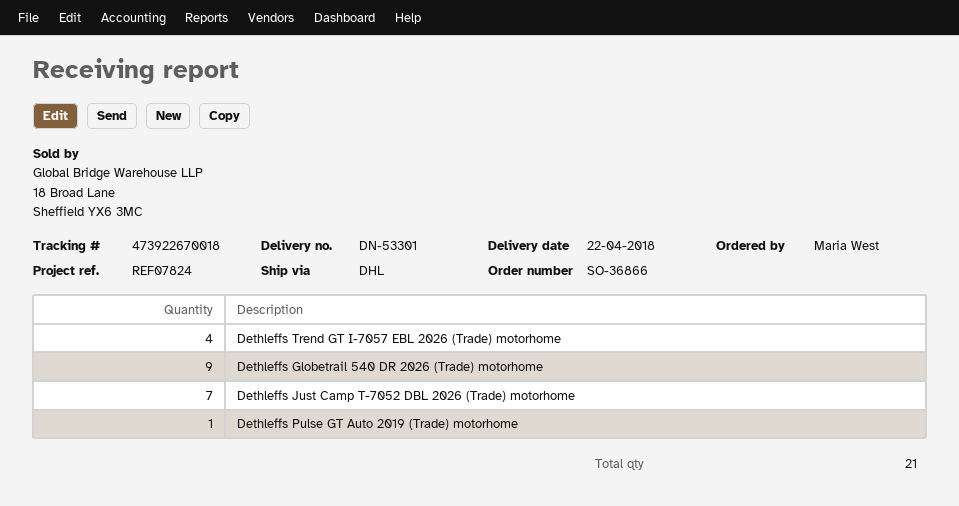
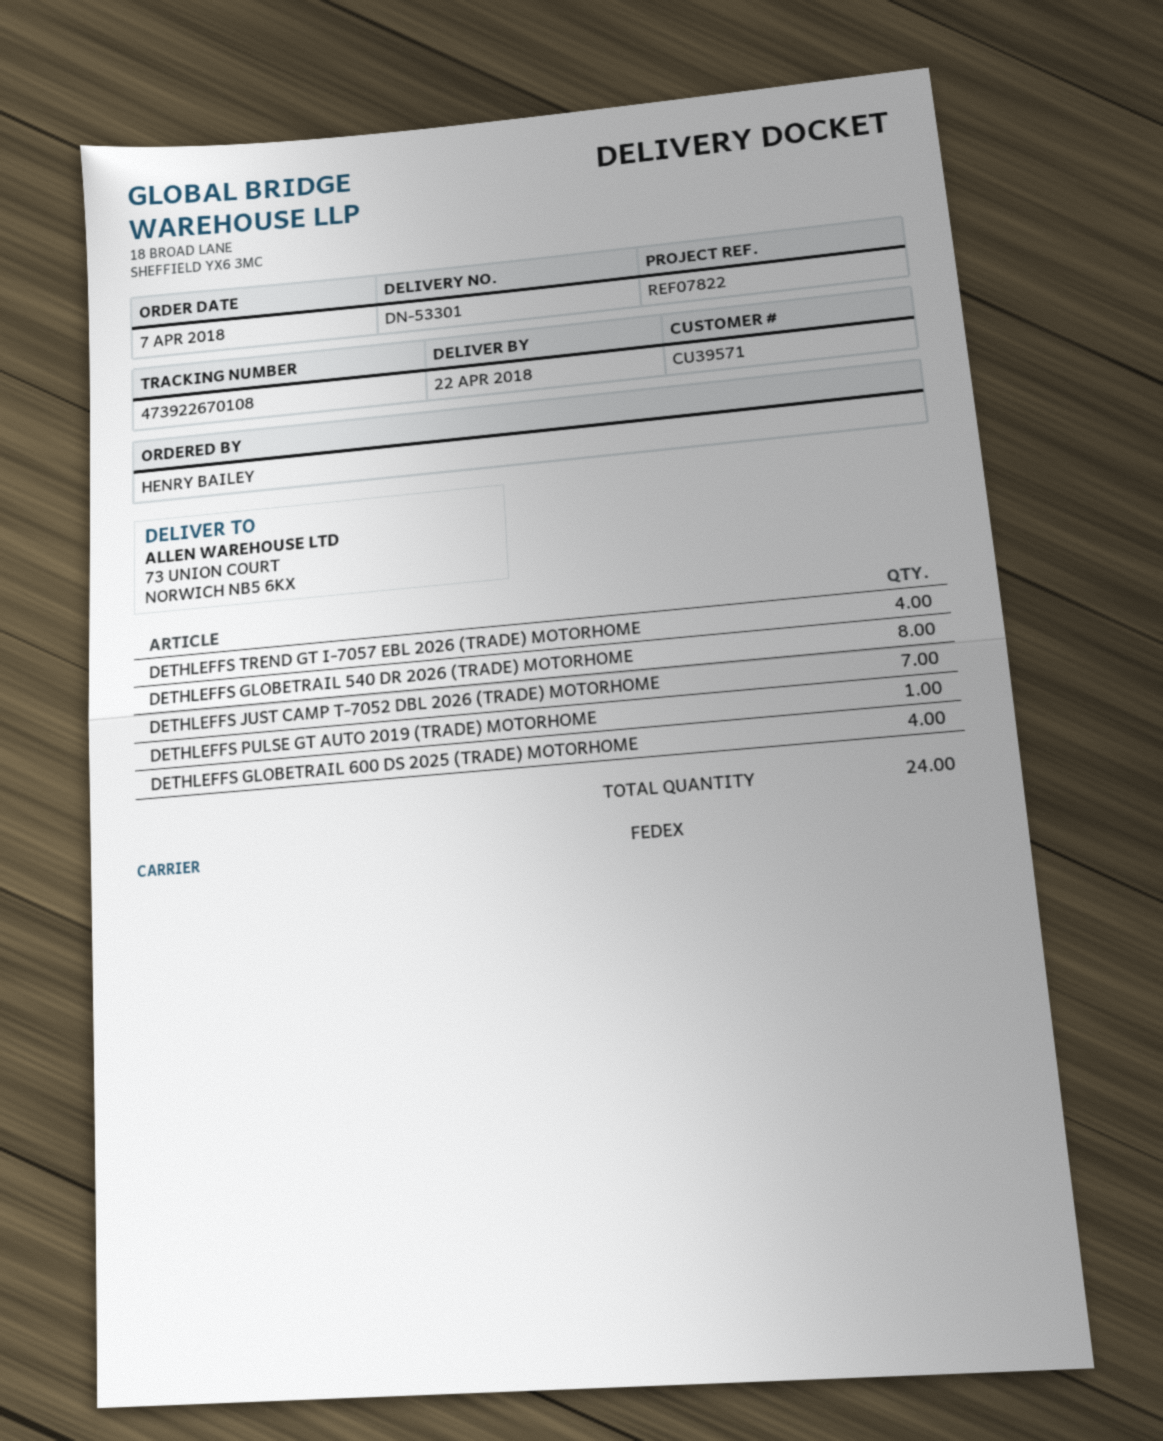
reference: REF07824 -> REF07822
ordered by: Maria West -> HENRY BAILEY
shipping method: DHL -> FedEx
tracking number: 473922670018 -> 473922670108
Dethleffs Globetrail 540 DR 2026 (Trade) motorhome: 9 -> 8
DETHLEFFS GLOBETRAIL 600 DS 2025 (TRADE) MOTORHOME: none -> 4
total quantity: 21 -> 24

